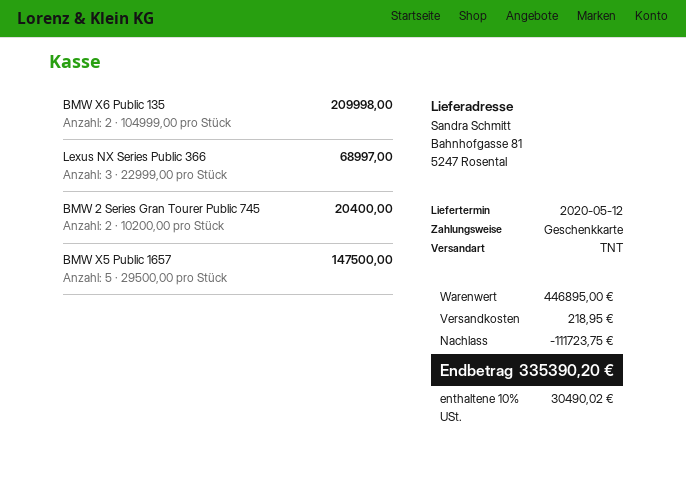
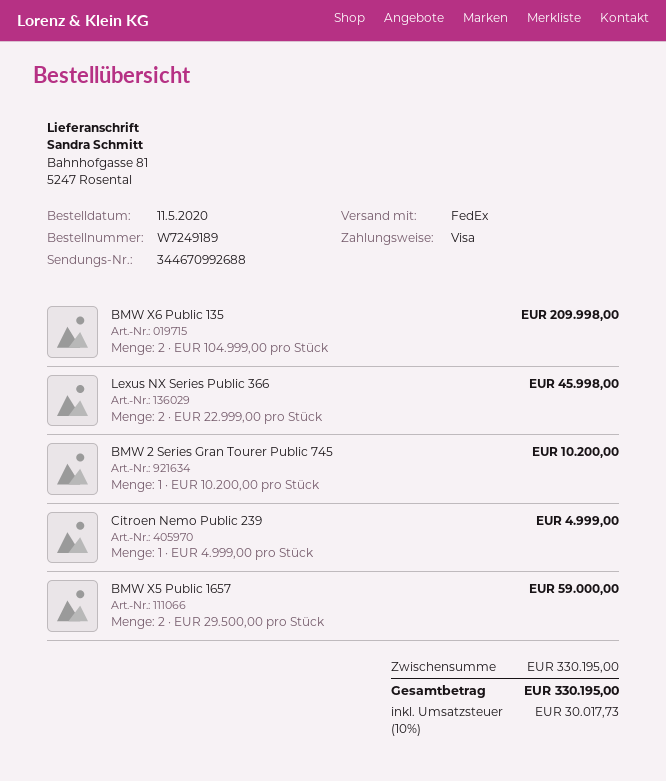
payment method: gift card -> Visa
shipping method: TNT -> FedEx
Lexus NX Series Public 366: 3 x 22999.00 = 68997.00 -> 2 x 22999.00 = 45998.00
BMW 2 Series Gran Tourer Public 745: 2 x 10200.00 = 20400.00 -> 1 x 10200.00 = 10200.00
BMW X5 Public 1657: 5 x 29500.00 = 147500.00 -> 2 x 29500.00 = 59000.00
Citroen Nemo Public 239: none -> 1 x 4999.00 = 4999.00
subtotal: 446895.00 -> 330195.00
discount: 111723.75 -> none
shipping: 218.95 -> none
tax: 10% = 30490.02 -> 10% = 30017.73
total: 335390.20 -> 330195.00

